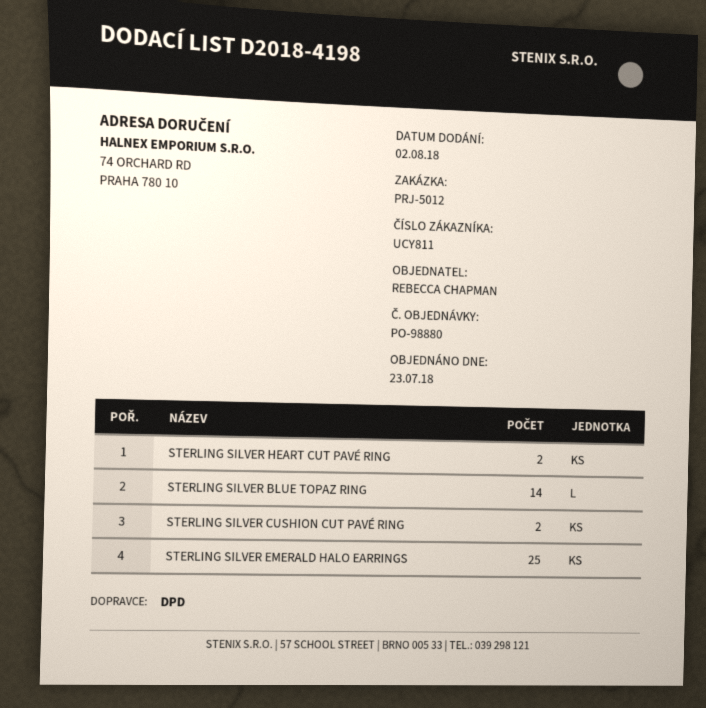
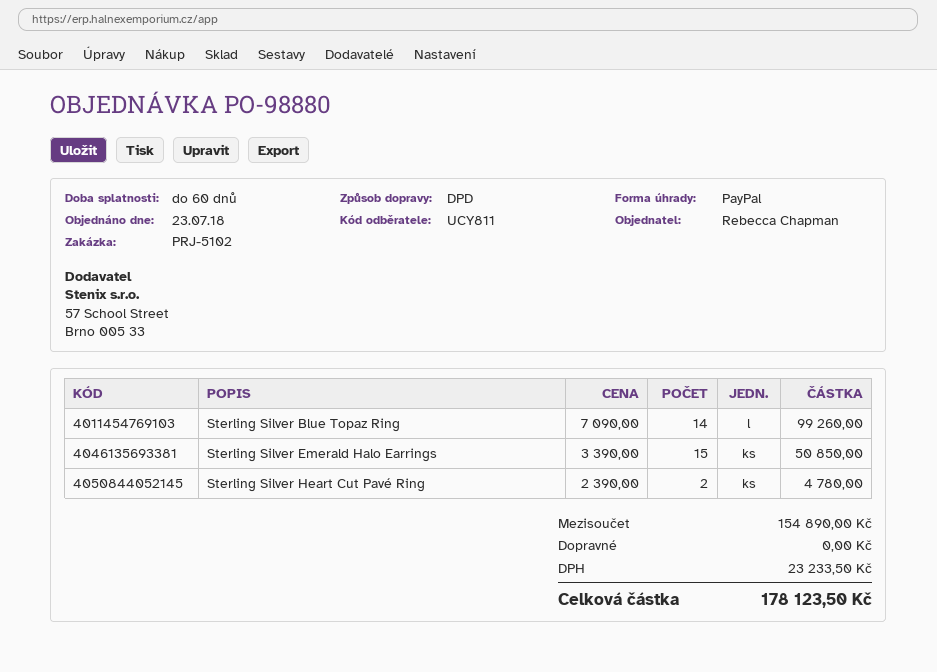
reference: PRJ-5012 -> PRJ-5102
STERLING SILVER CUSHION CUT PAVÉ RING: 2 -> none
STERLING SILVER EMERALD HALO EARRINGS: 25 -> 15

